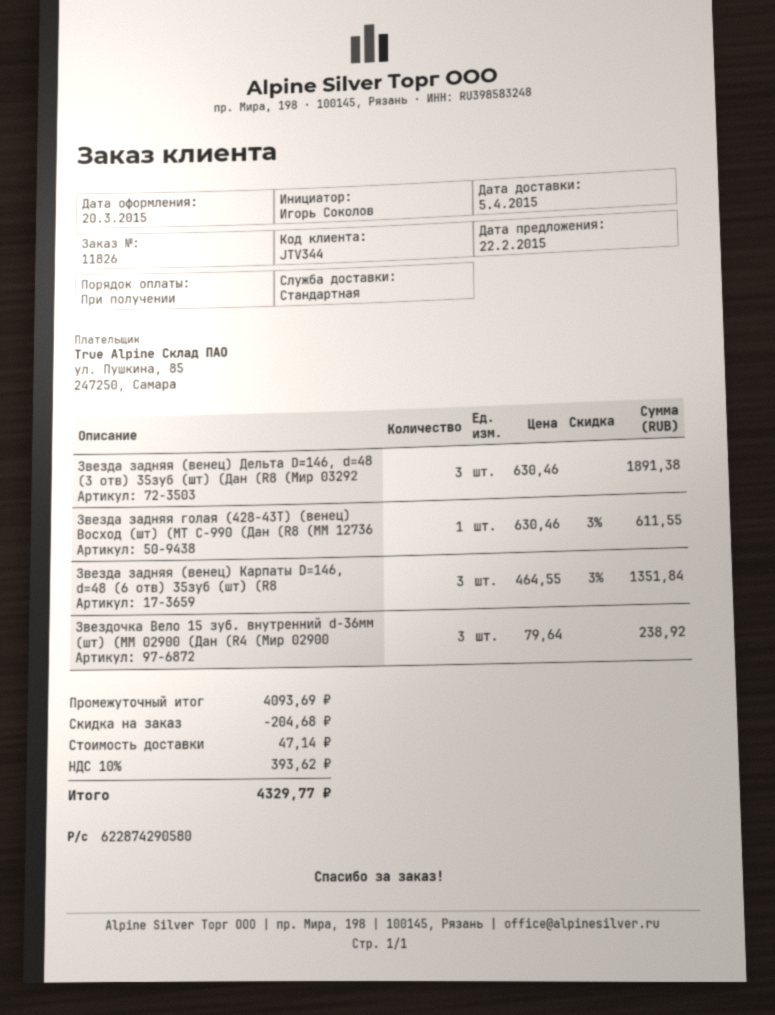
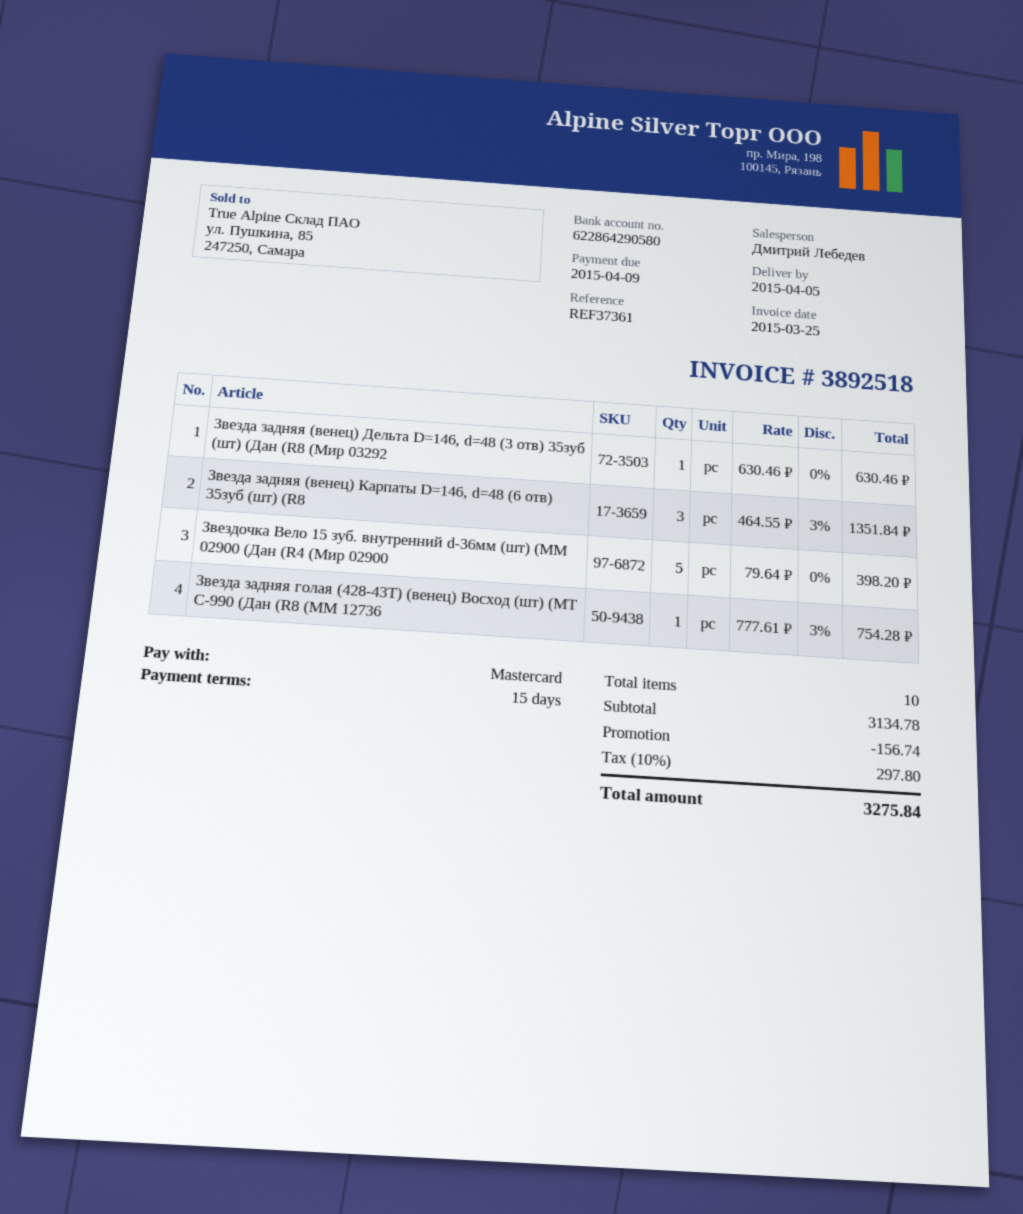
payment terms: on receipt -> 15 days
bank account: 622874290580 -> 622864290580
Звезда задняя (венец) Дельта D=146, d=48 (3 отв) 35зуб (шт) (Дан (R8 (Мир 03292: 3 x 630.46 = 1891.38 -> 1 x 630.46 = 630.46
Звезда задняя голая (428-43T) (венец) Восход (шт) (MT C-990 (Дан (R8 (MM 12736: 1 x 630.46 - 3% = 611.55 -> 1 x 777.61 - 3% = 754.28
Звездочка Вело 15 зуб. внутренний d-36мм (шт) (MM 02900 (Дан (R4 (Мир 02900: 3 x 79.64 = 238.92 -> 5 x 79.64 = 398.20
subtotal: 4093.69 -> 3134.78
discount: 204.68 -> 156.74
shipping: 47.14 -> none
tax: 10% = 393.62 -> 10% = 297.80
total: 4329.77 -> 3275.84

